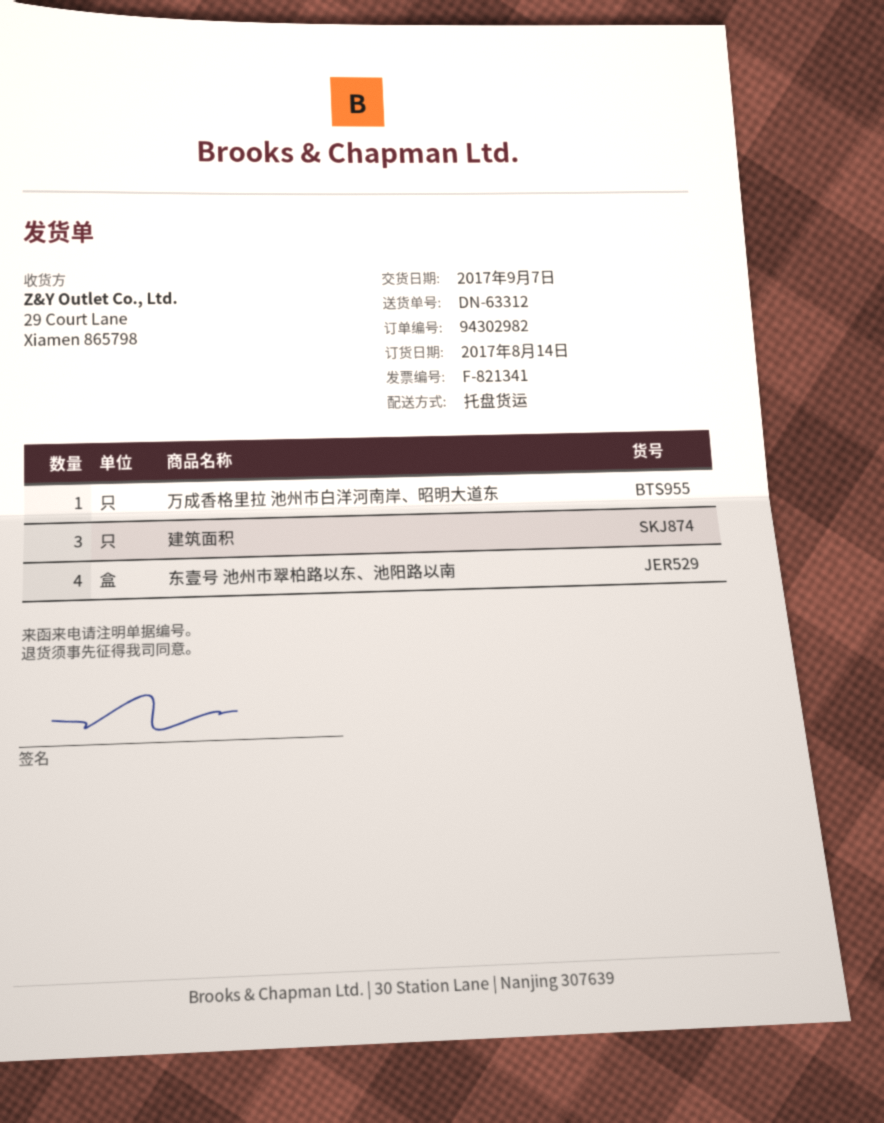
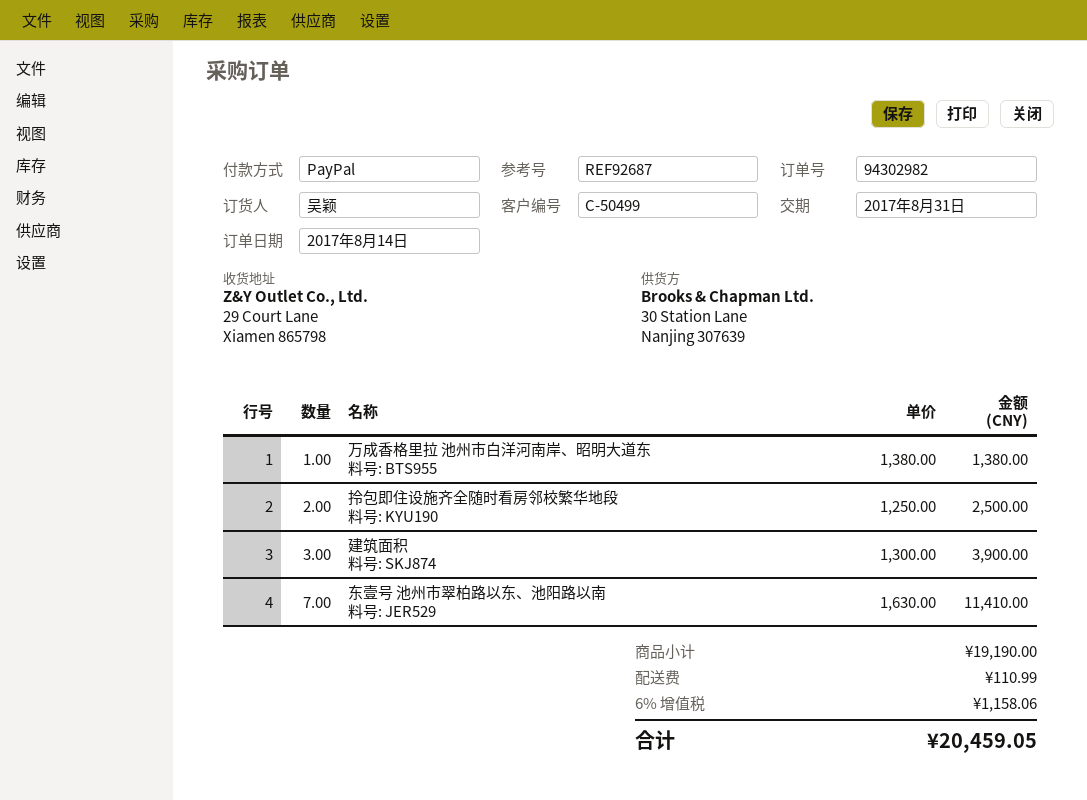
delivery date: 2017-09-07 -> 2017-08-31
东壹号 池州市翠柏路以东、池阳路以南: 4 -> 7
拎包即住设施齐全随时看房邻校繁华地段: none -> 2

